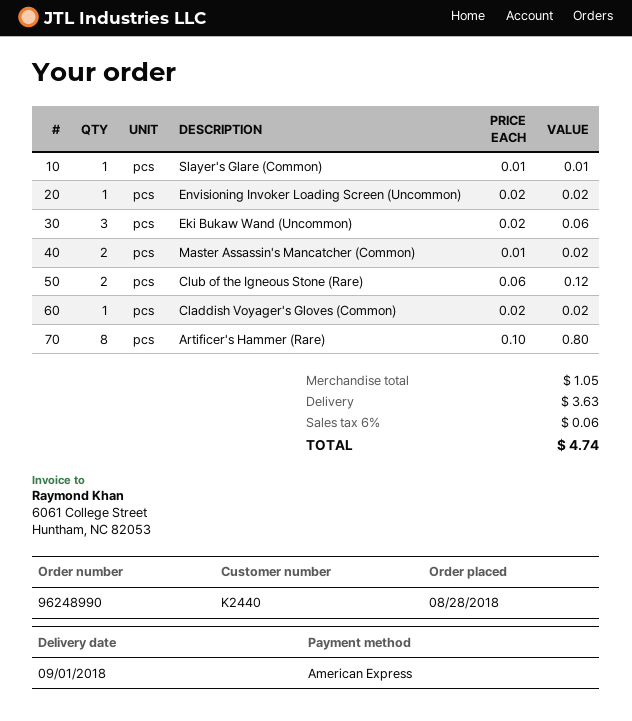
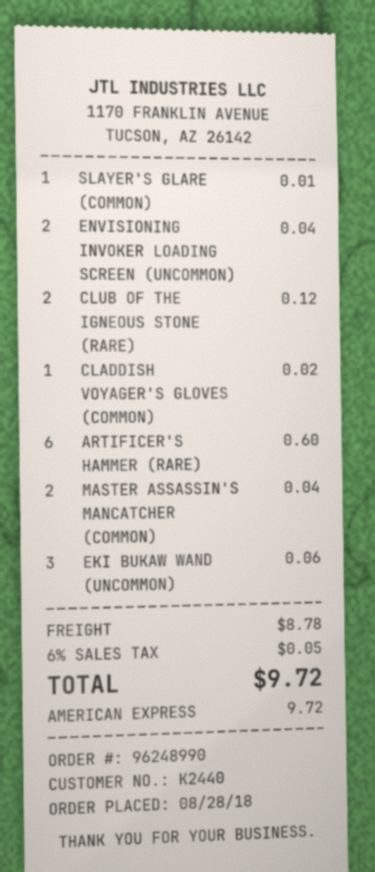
Envisioning Invoker Loading Screen (Uncommon): 1 for 0.02 -> 2 for 0.04
Master Assassin's Mancatcher (Common): 2 for 0.02 -> 2 for 0.04
Artificer's Hammer (Rare): 8 for 0.80 -> 6 for 0.60
shipping: 3.63 -> 8.78
tax: 6% = 0.06 -> 6% = 0.05
total: 4.74 -> 9.72

